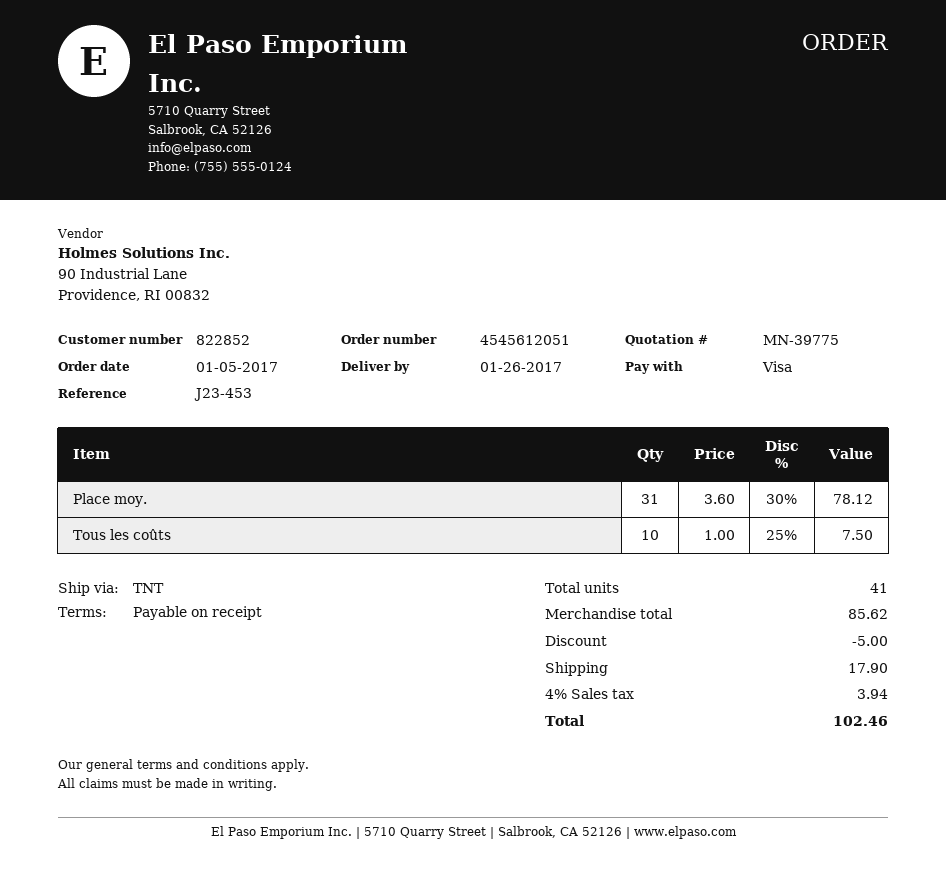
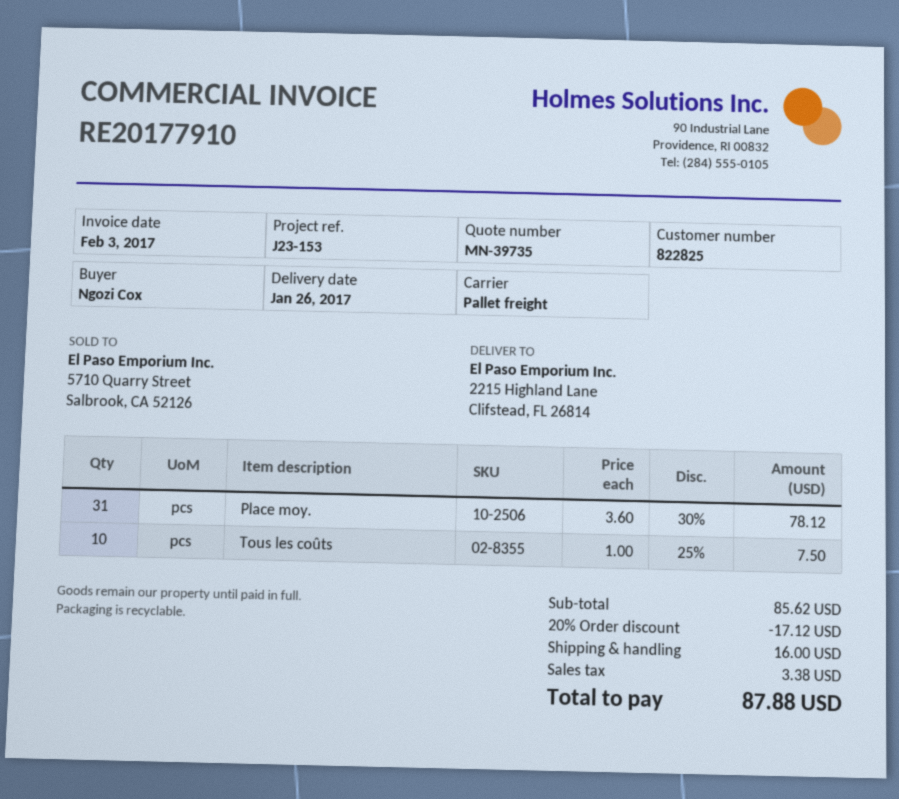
quote number: MN-39775 -> MN-39735
customer number: 822852 -> 822825
reference: J23-453 -> J23-153
shipping method: TNT -> pallet freight
discount: 5.00 -> 17.12
shipping: 17.90 -> 16.00
tax: 3.94 -> 3.38
total: 102.46 -> 87.88

